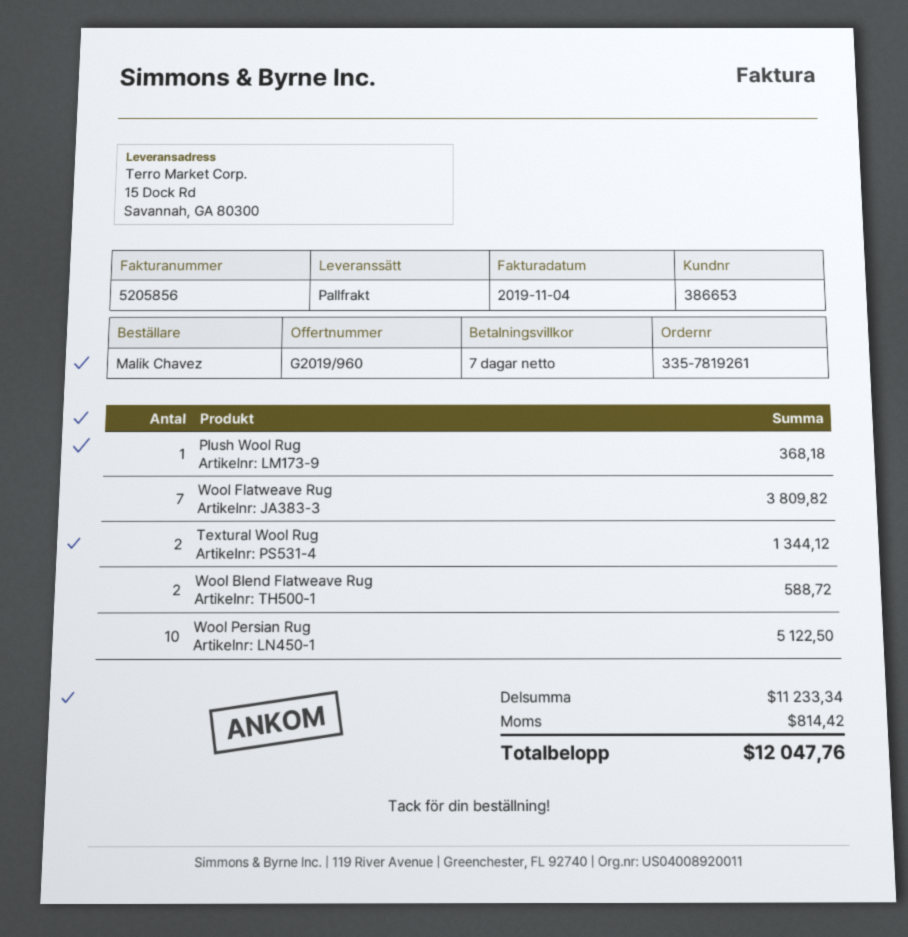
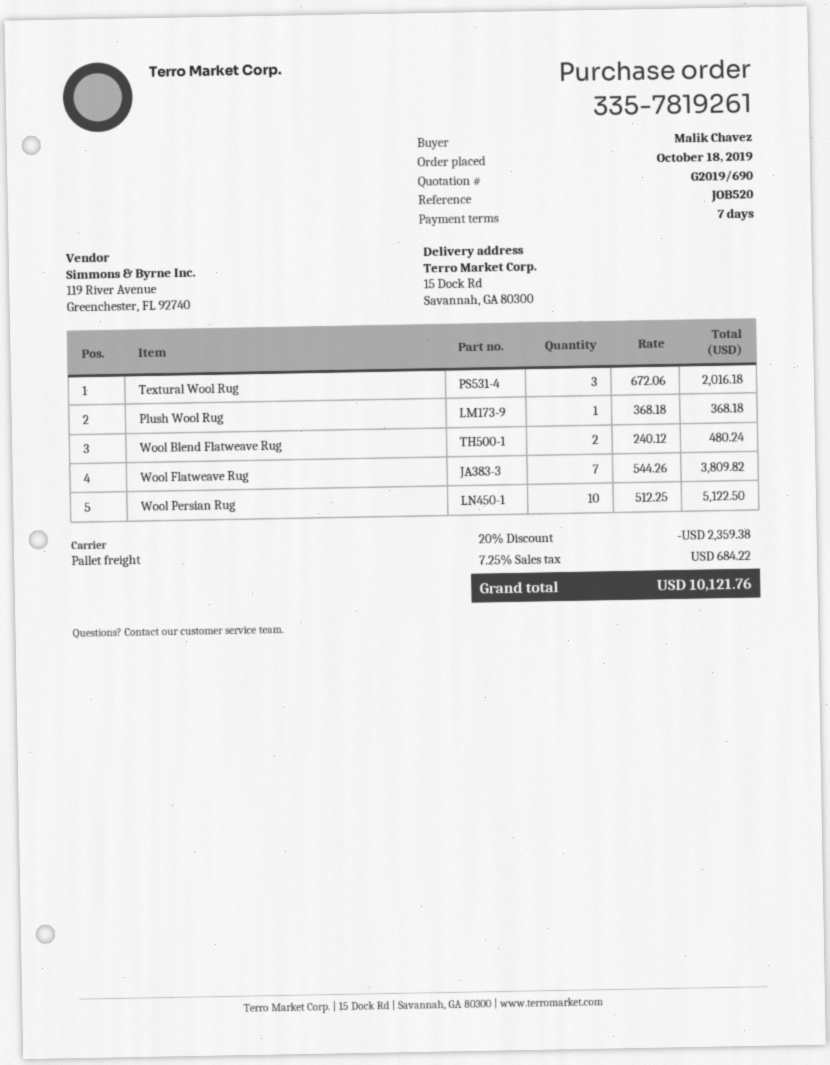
quote number: G2019/960 -> G2019/690
Textural Wool Rug: 2 for 1344.12 -> 3 for 2016.18
Wool Blend Flatweave Rug: 2 for 588.72 -> 2 for 480.24
discount: none -> 20% = 2359.38
tax: 814.42 -> 684.22
total: 12047.76 -> 10121.76

